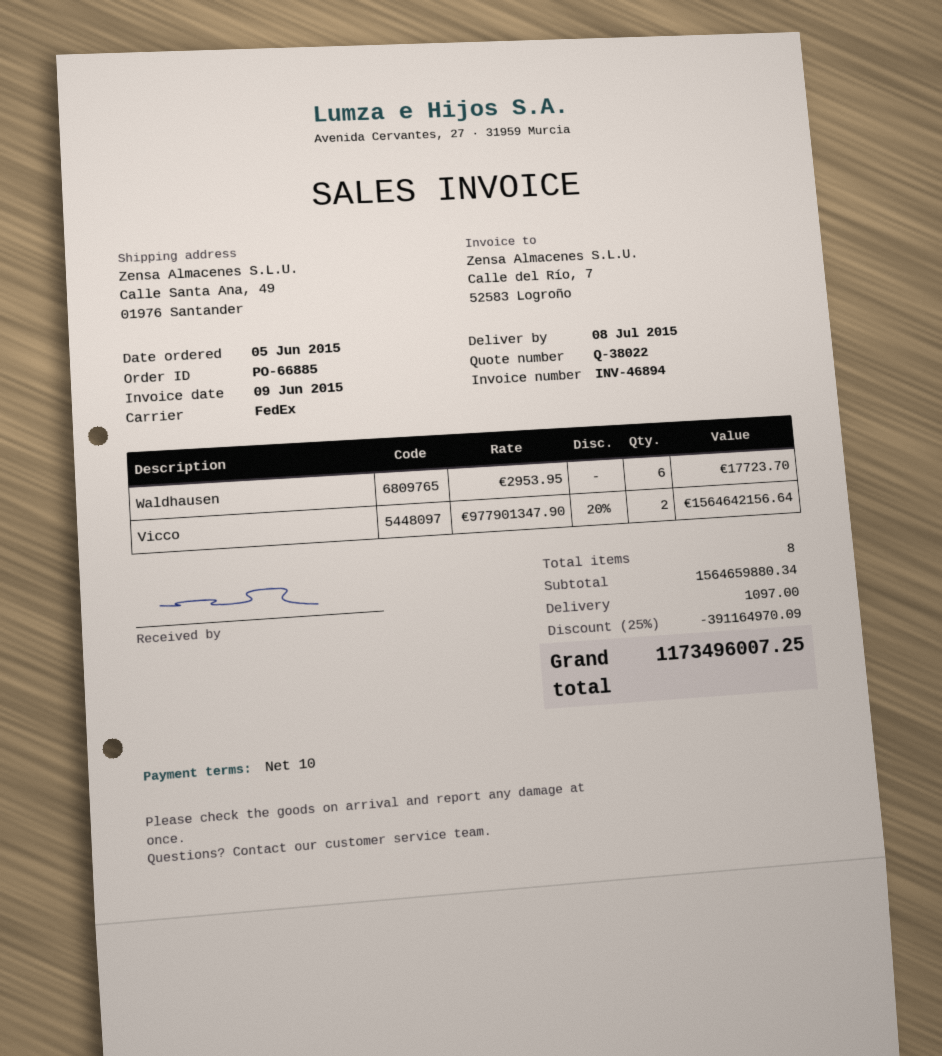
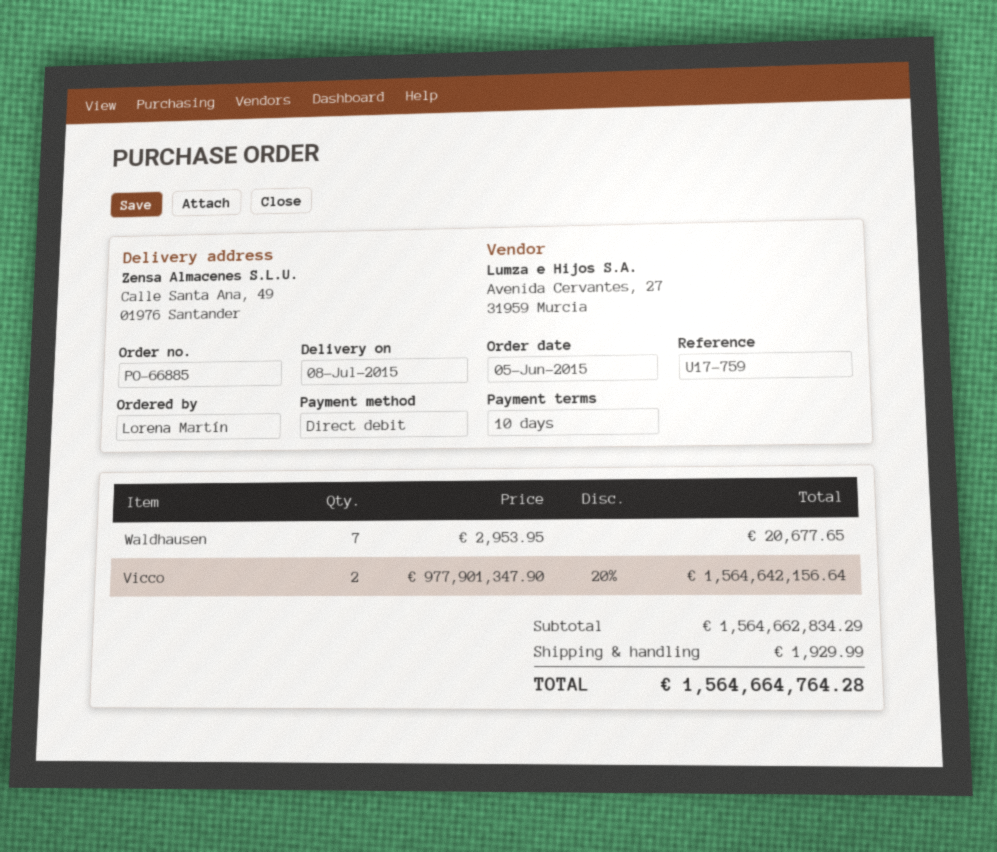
Waldhausen: 6 x 2953.95 = 17723.70 -> 7 x 2953.95 = 20677.65
subtotal: 1564659880.34 -> 1564662834.29
discount: 25% = 391164970.09 -> none
shipping: 1097.00 -> 1929.99
total: 1173496007.25 -> 1564664764.28

